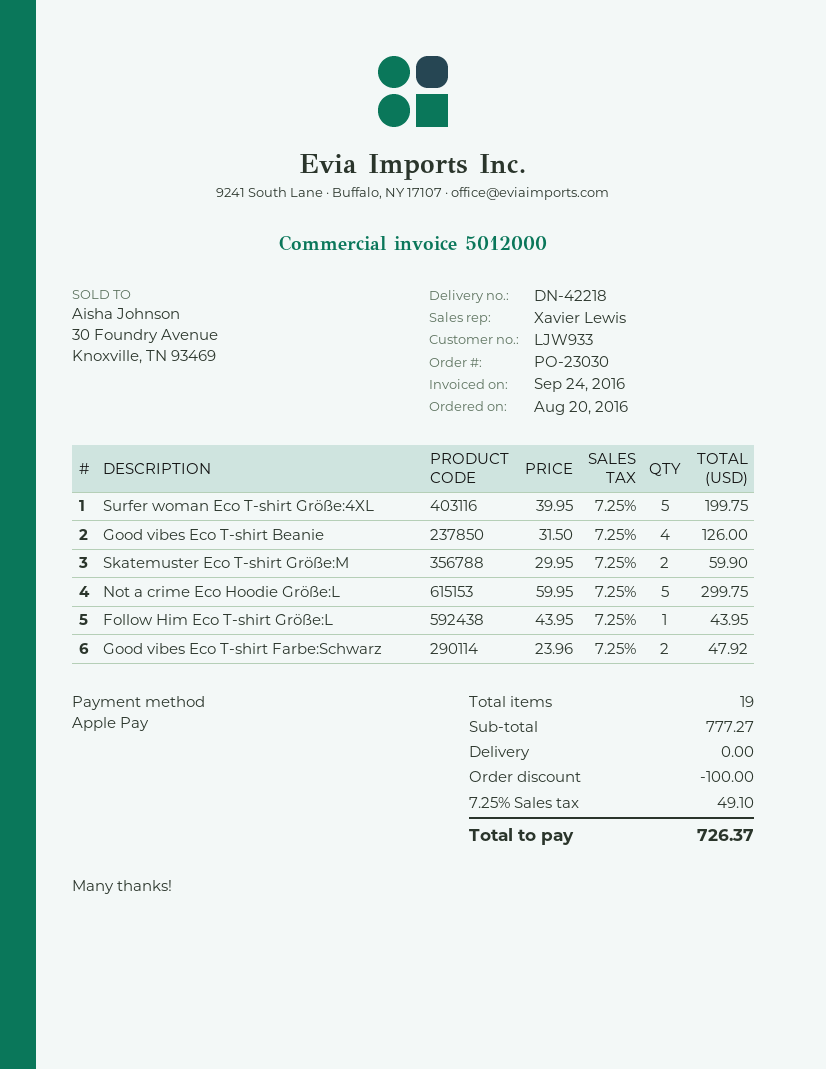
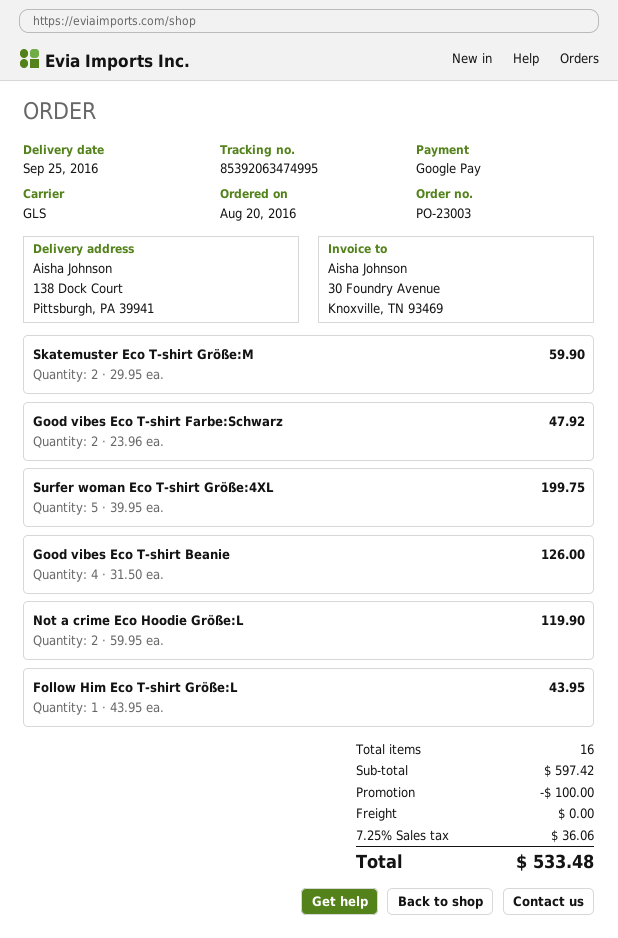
order number: PO-23030 -> PO-23003
payment method: Apple Pay -> Google Pay
Not a crime Eco Hoodie Größe:L: 5 x 59.95 = 299.75 -> 2 x 59.95 = 119.90
total quantity: 19 -> 16
subtotal: 777.27 -> 597.42
tax: 7.25% = 49.10 -> 7.25% = 36.06
total: 726.37 -> 533.48

